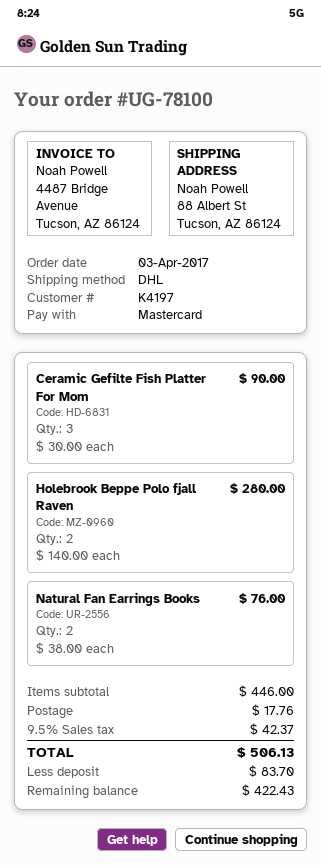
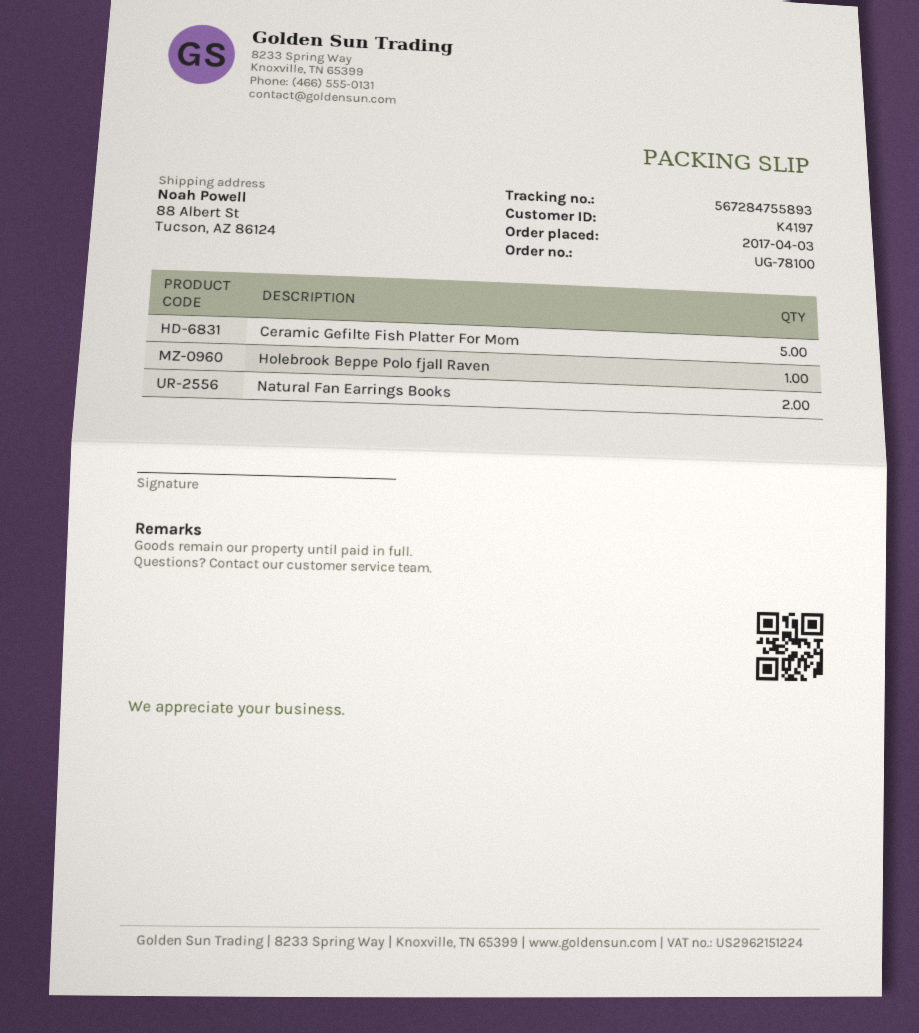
Ceramic Gefilte Fish Platter For Mom: 3 -> 5
Holebrook Beppe Polo fjall Raven: 2 -> 1

